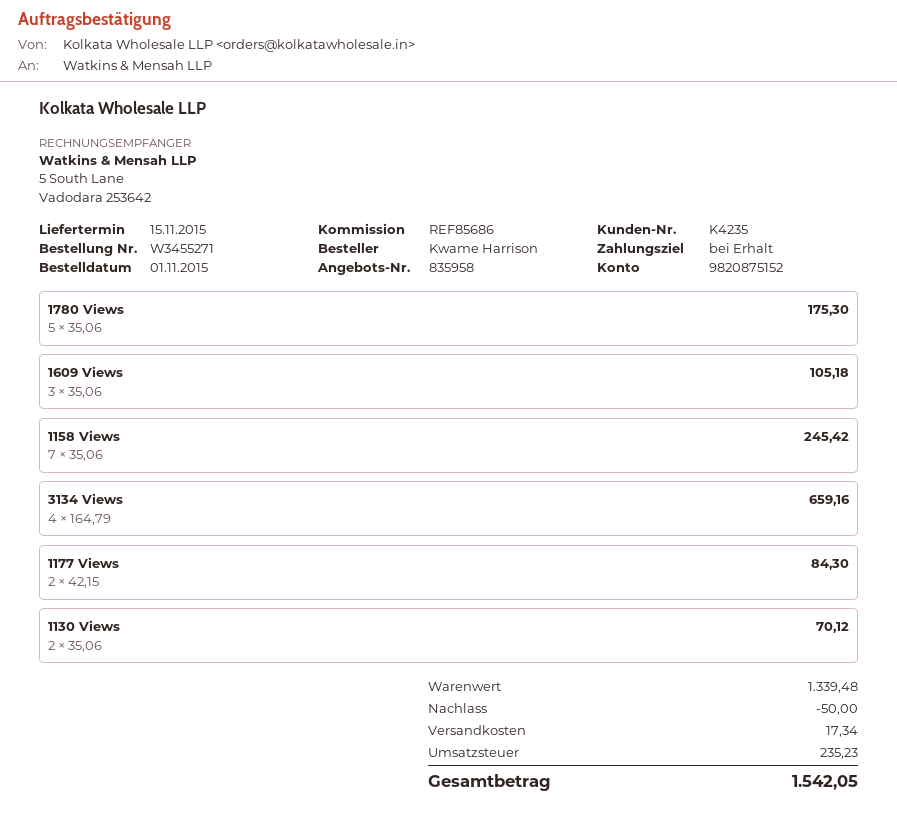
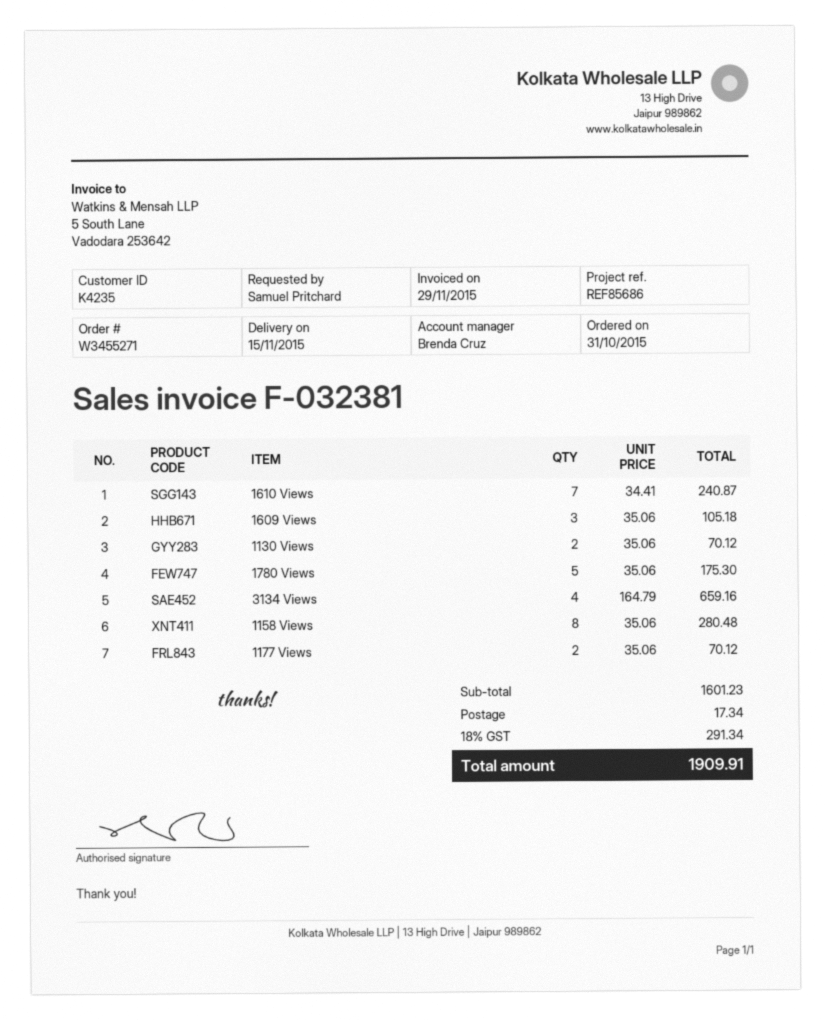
order date: 2015-11-01 -> 2015-10-31
ordered by: Kwame Harrison -> Samuel Pritchard
1158 Views: 7 x 35.06 = 245.42 -> 8 x 35.06 = 280.48
1177 Views: 2 x 42.15 = 84.30 -> 2 x 35.06 = 70.12
1610 Views: none -> 7 x 34.41 = 240.87
subtotal: 1339.48 -> 1601.23
discount: 50.00 -> none
tax: 235.23 -> 291.34
total: 1542.05 -> 1909.91

